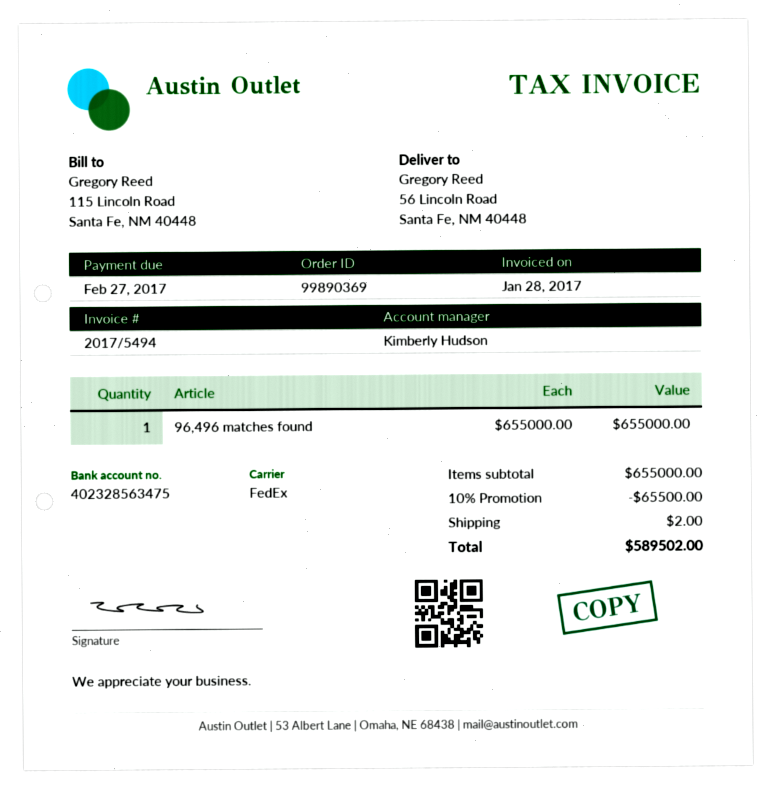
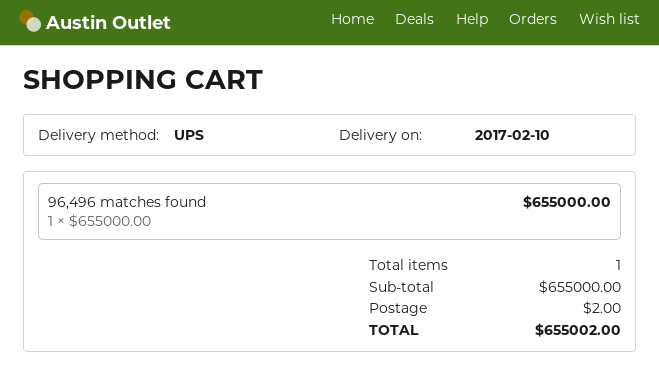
shipping method: FedEx -> UPS
discount: 10% = 65500.00 -> none
total: 589502.00 -> 655002.00

